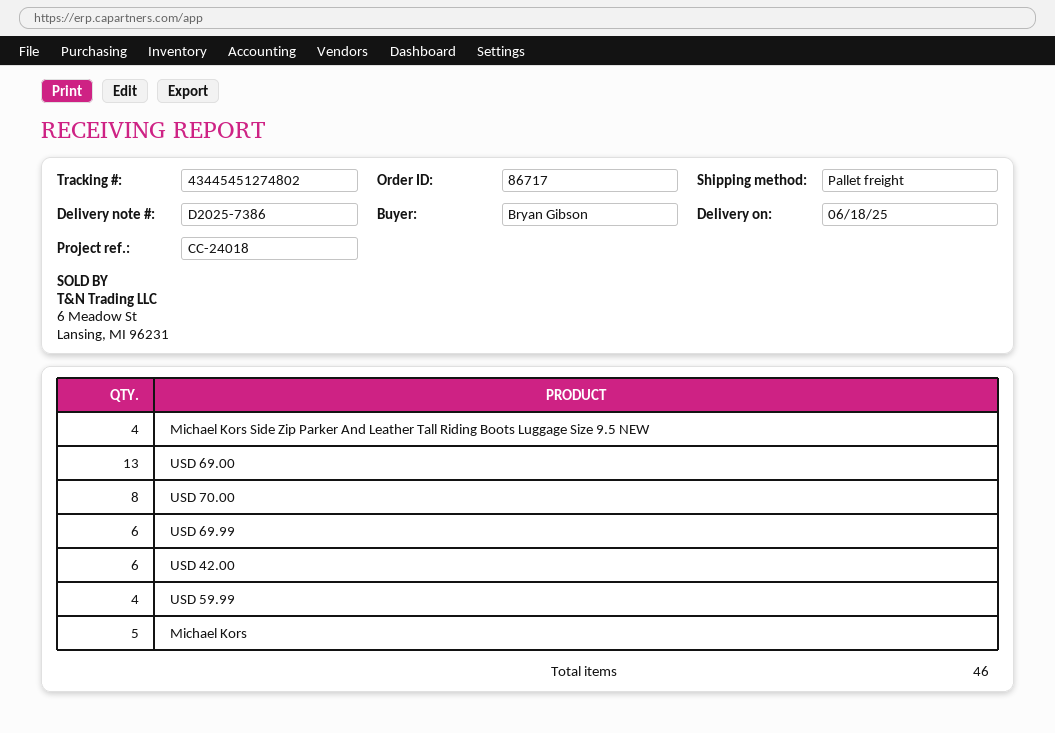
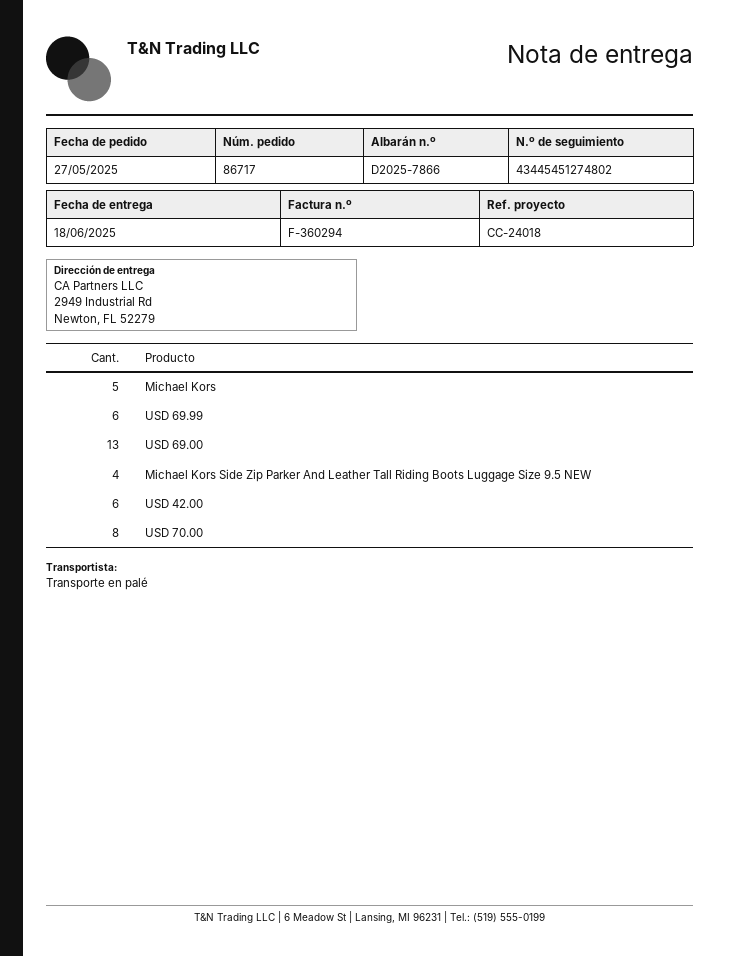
delivery note number: D2025-7386 -> D2025-7866
USD 59.99: 4 -> none

